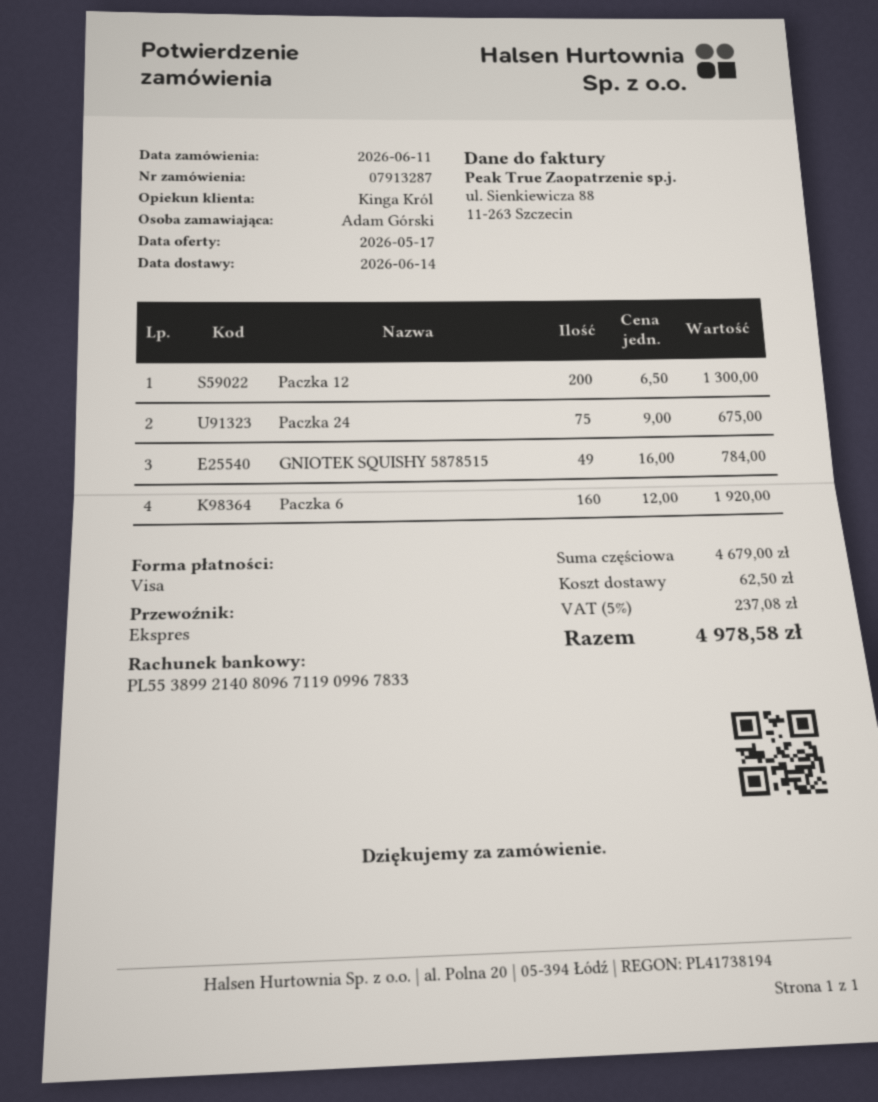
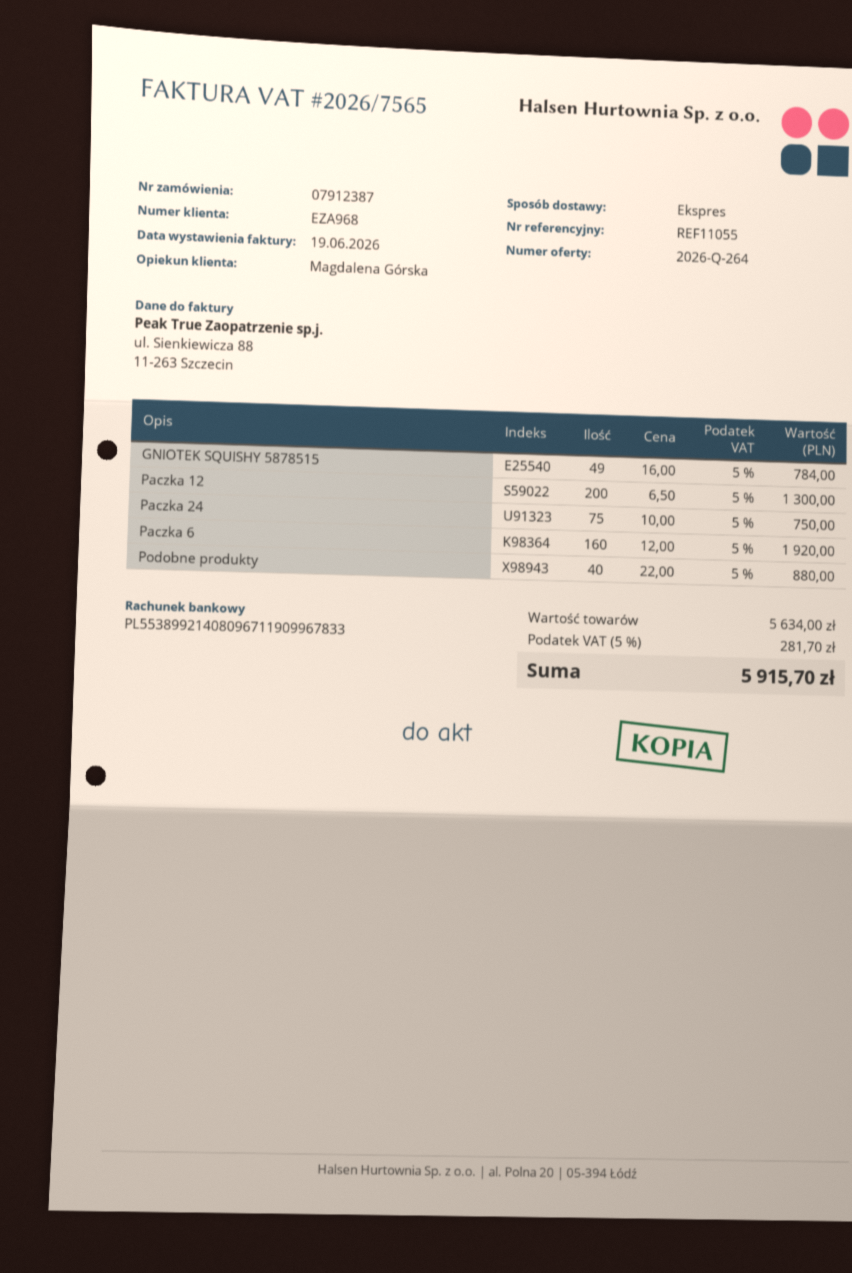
order number: 07913287 -> 07912387
sales rep: Kinga Król -> Magdalena Górska
Paczka 24: 75 x 9.00 = 675.00 -> 75 x 10.00 = 750.00
Podobne produkty: none -> 40 x 22.00 = 880.00
subtotal: 4679.00 -> 5634.00
shipping: 62.50 -> none
tax: 5% = 237.08 -> 5% = 281.70
total: 4978.58 -> 5915.70

